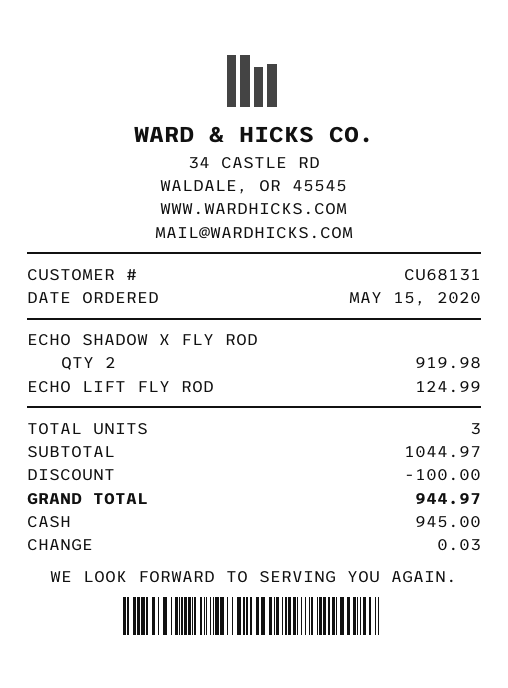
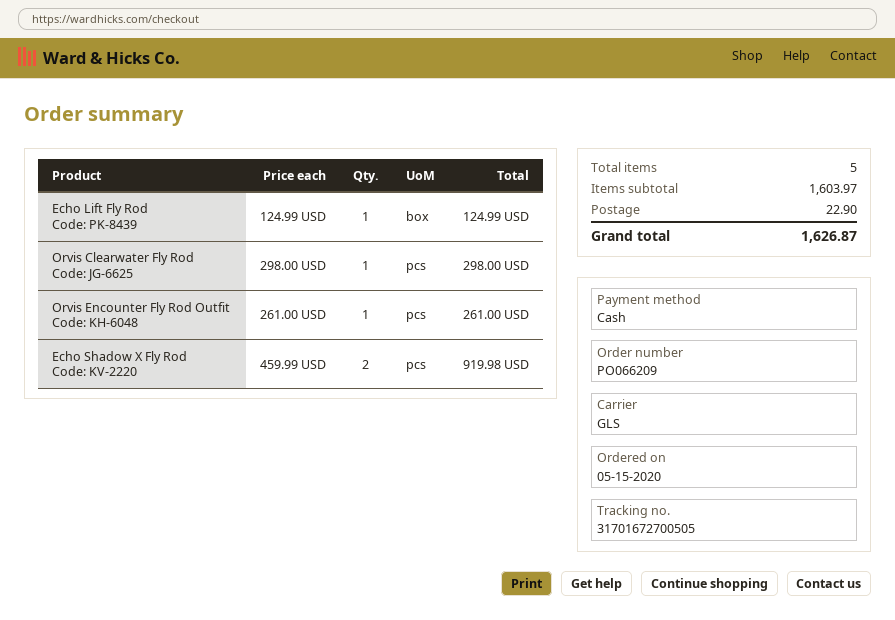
Orvis Clearwater Fly Rod: none -> 1 for 298.00
Orvis Encounter Fly Rod Outfit: none -> 1 for 261.00
total quantity: 3 -> 5
subtotal: 1044.97 -> 1603.97
discount: 100.00 -> none
shipping: none -> 22.90
total: 944.97 -> 1626.87

